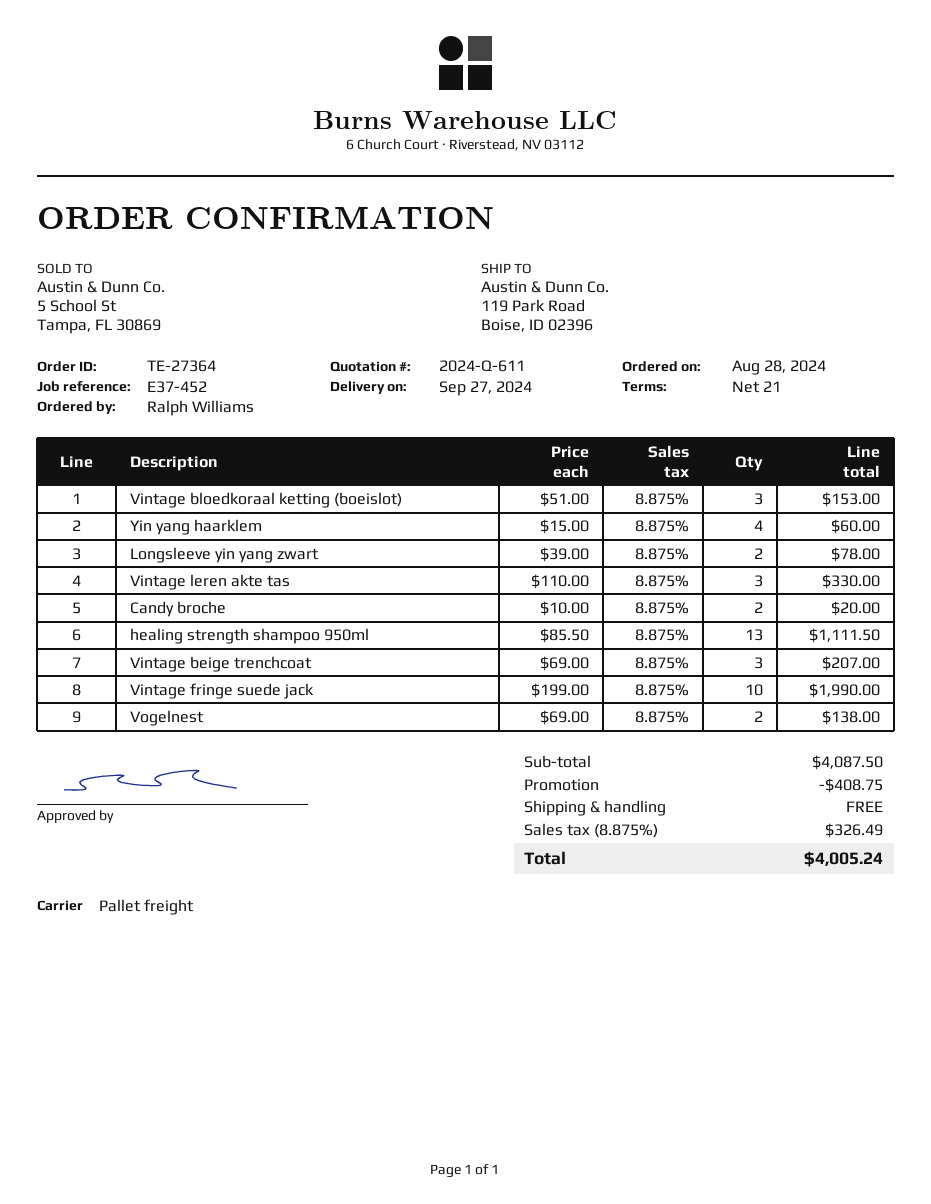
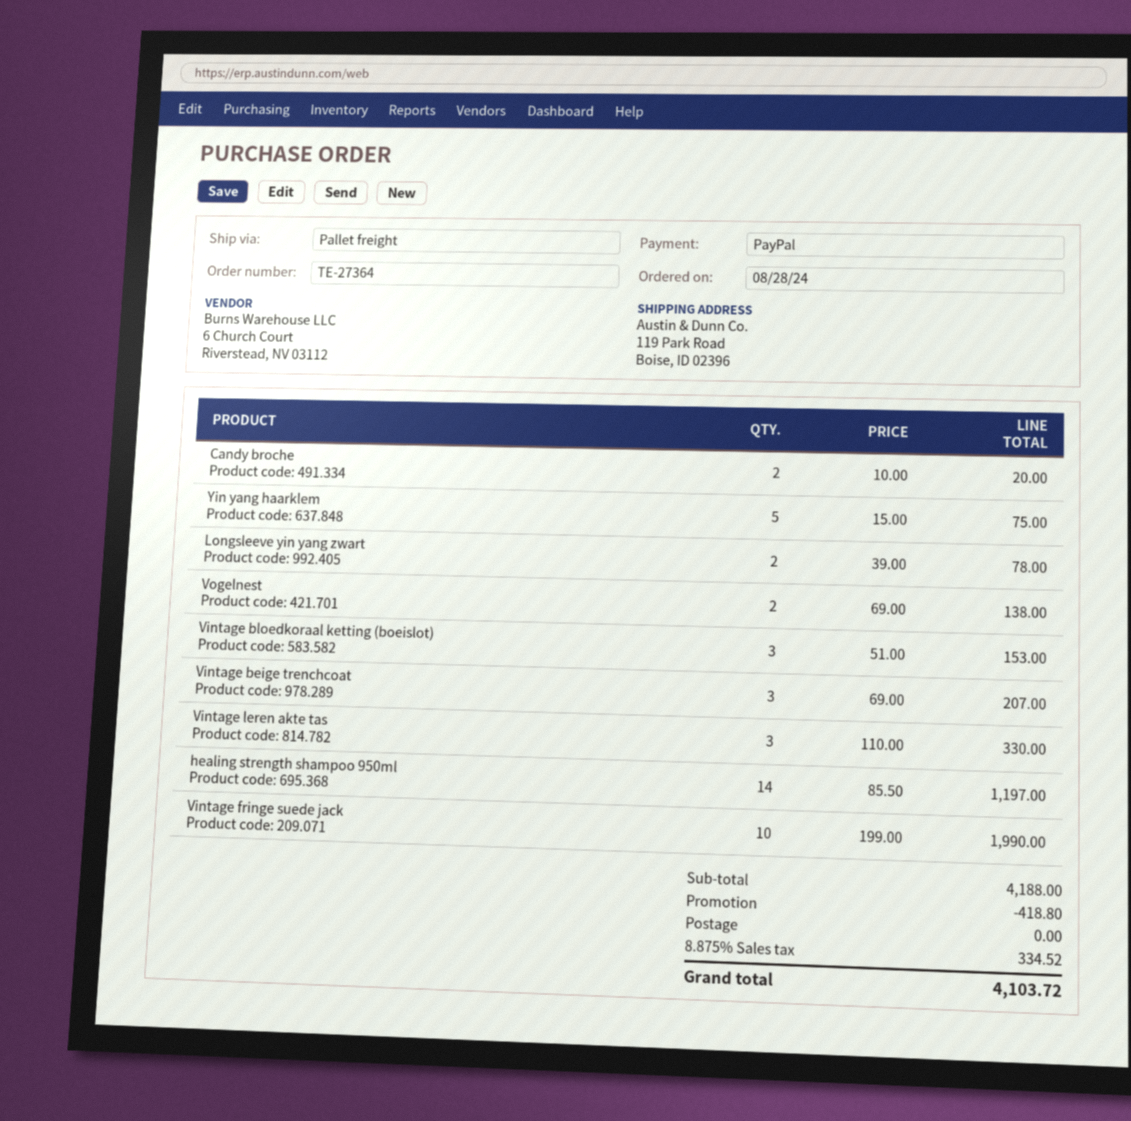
Yin yang haarklem: 4 x 15.00 = 60.00 -> 5 x 15.00 = 75.00
healing strength shampoo 950ml: 13 x 85.50 = 1111.50 -> 14 x 85.50 = 1197.00
subtotal: 4087.50 -> 4188.00
discount: 408.75 -> 418.80
tax: 8.875% = 326.49 -> 8.875% = 334.52
total: 4005.24 -> 4103.72

